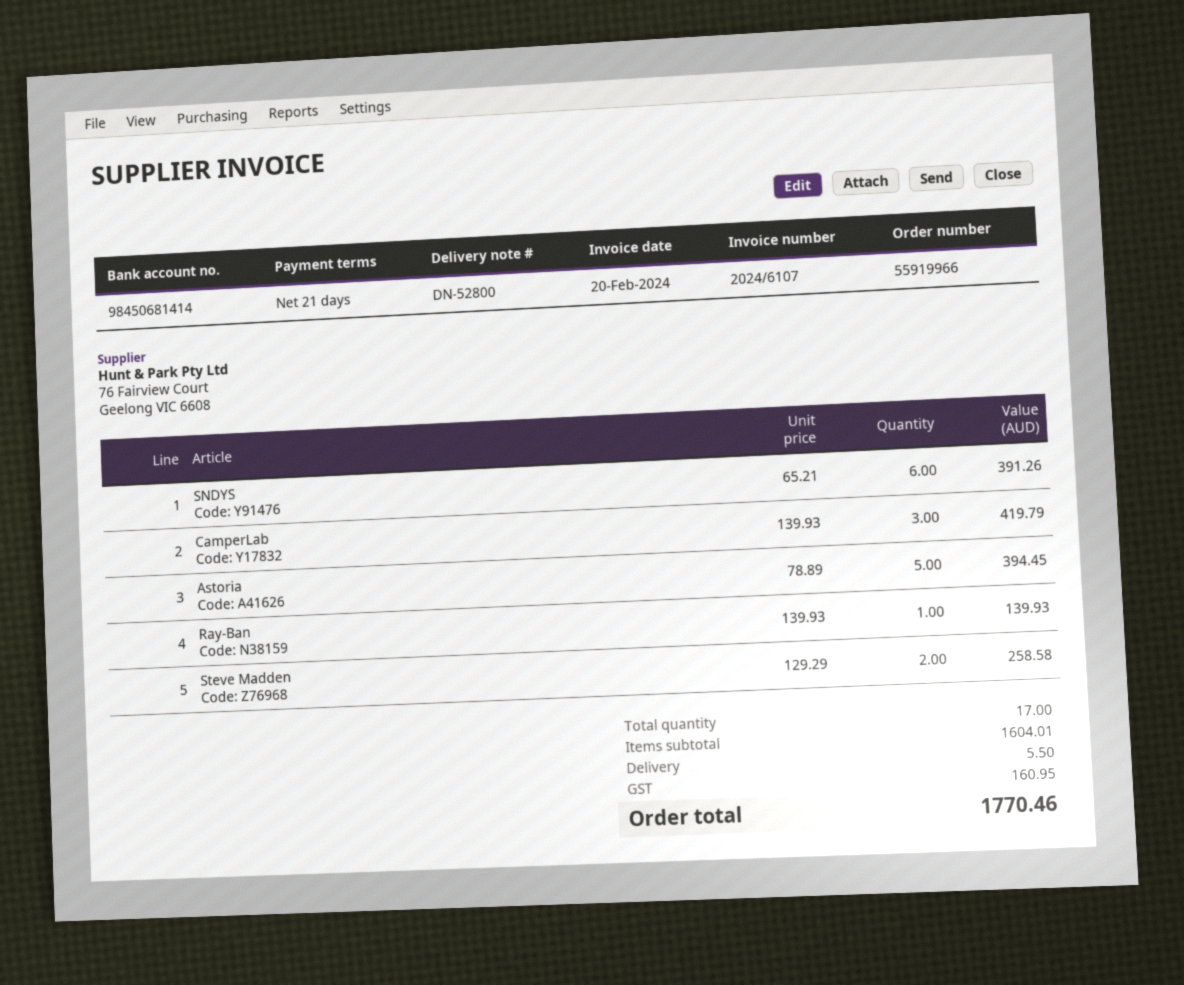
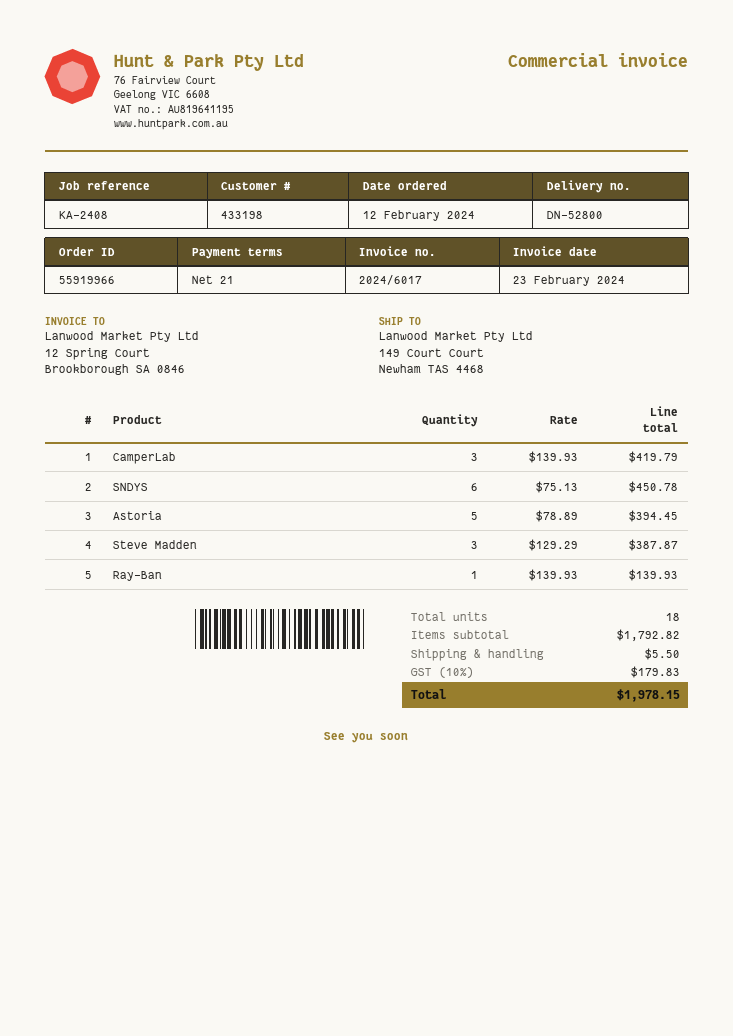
invoice number: 2024/6107 -> 2024/6017
invoice date: 2024-02-20 -> 2024-02-23
SNDYS: 6 x 65.21 = 391.26 -> 6 x 75.13 = 450.78
Steve Madden: 2 x 129.29 = 258.58 -> 3 x 129.29 = 387.87
total quantity: 17 -> 18
subtotal: 1604.01 -> 1792.82
tax: 160.95 -> 179.83
total: 1770.46 -> 1978.15

